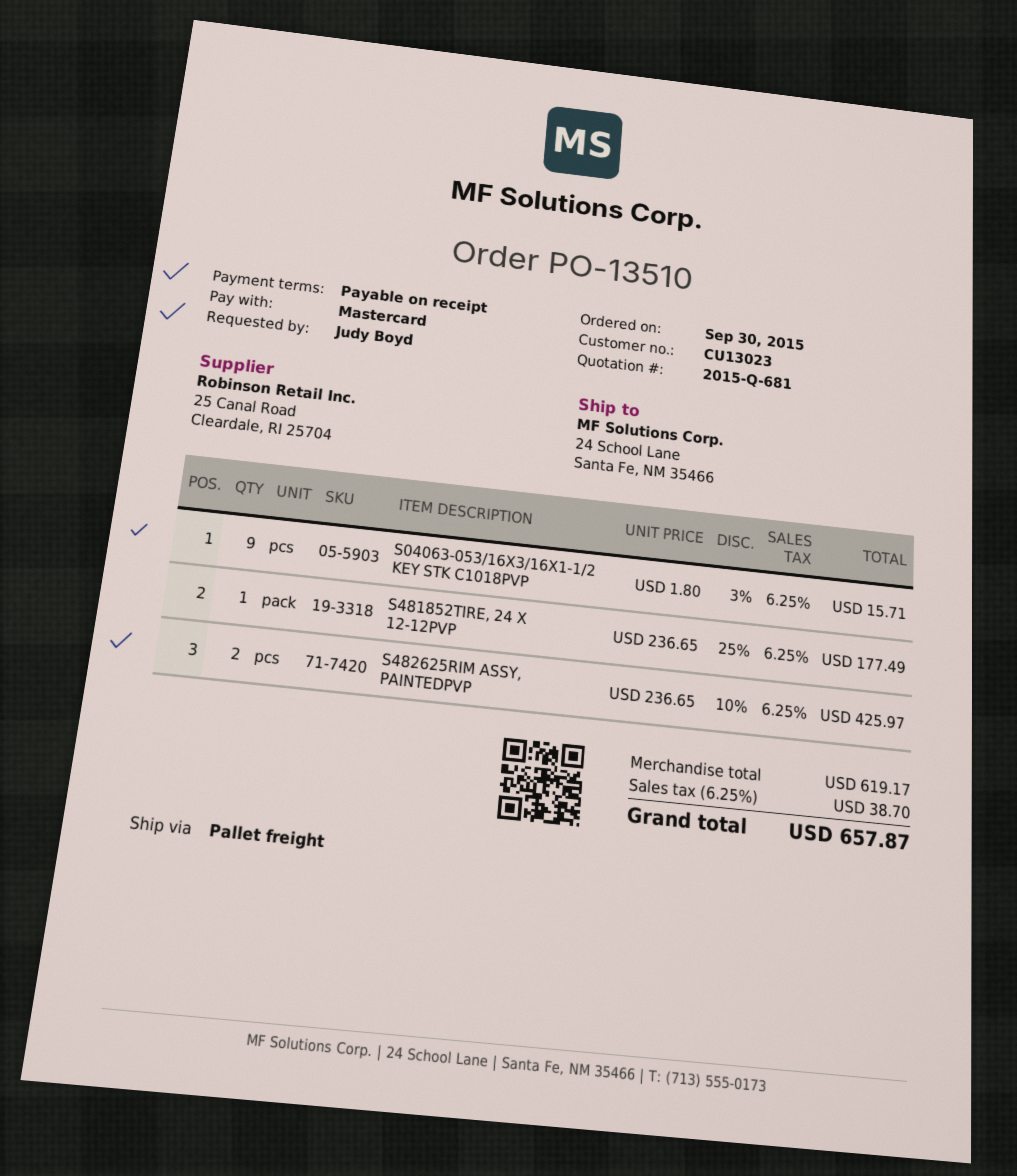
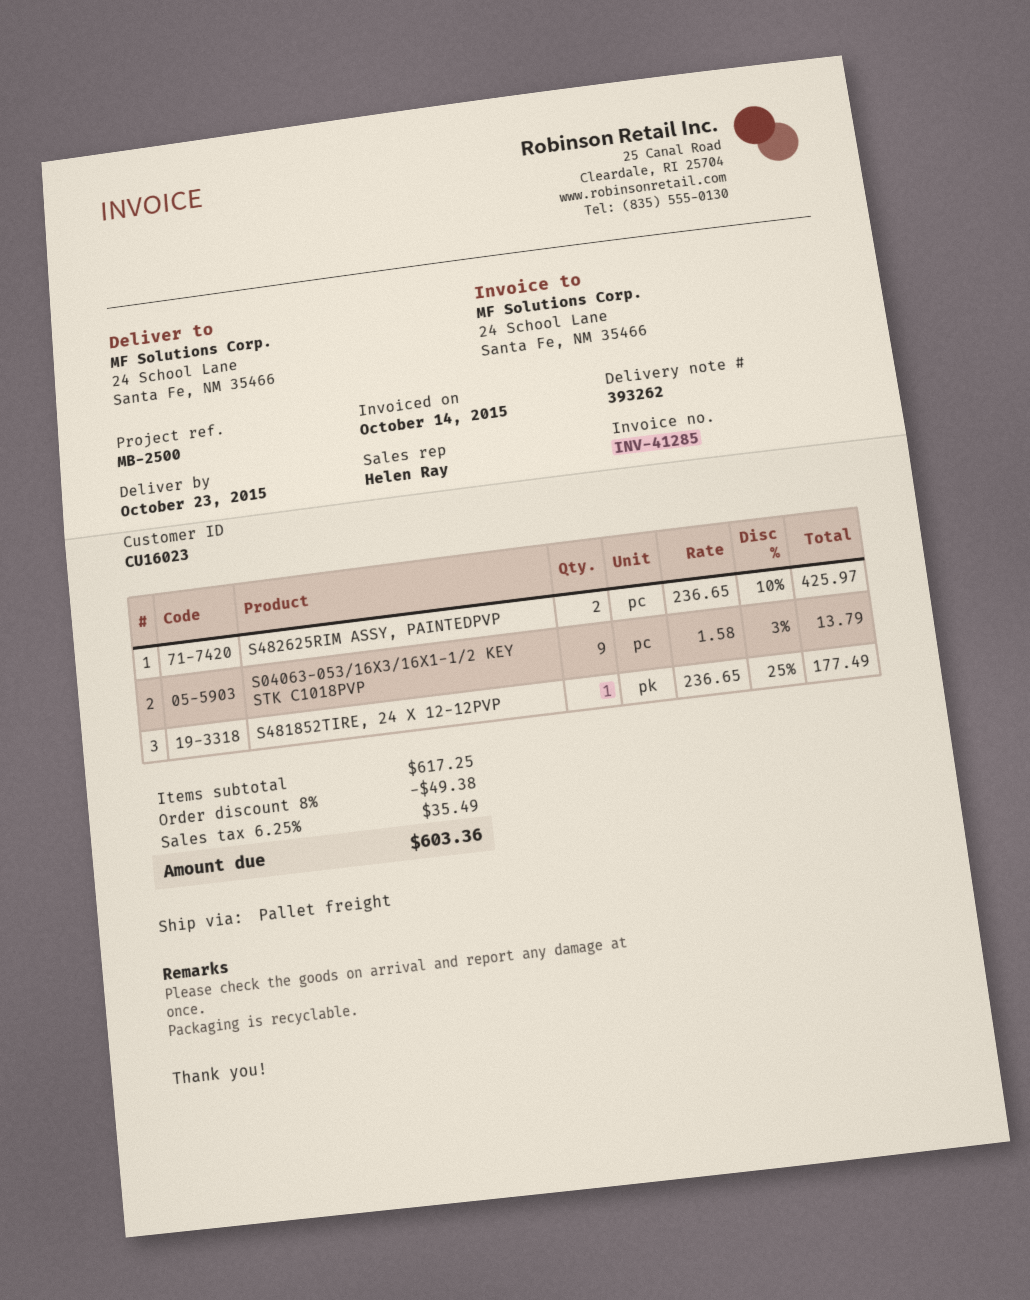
customer number: CU13023 -> CU16023
S04063-053/16X3/16X1-1/2 KEY STK C1018PVP: 9 x 1.80 - 3% = 15.71 -> 9 x 1.58 - 3% = 13.79
subtotal: 619.17 -> 617.25
discount: none -> 8% = 49.38
tax: 6.25% = 38.70 -> 6.25% = 35.49
total: 657.87 -> 603.36

